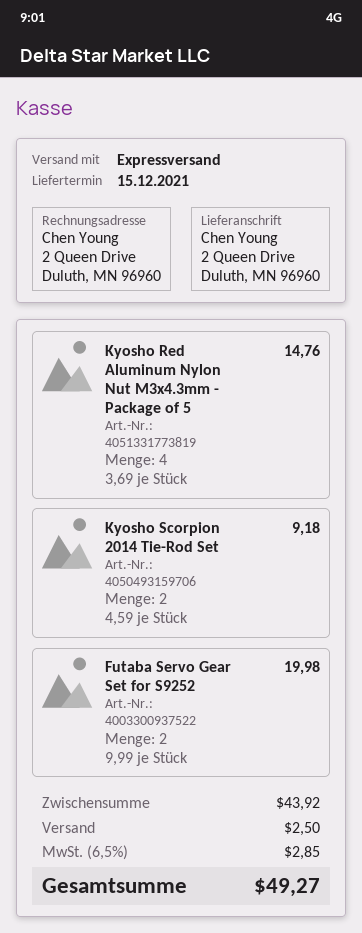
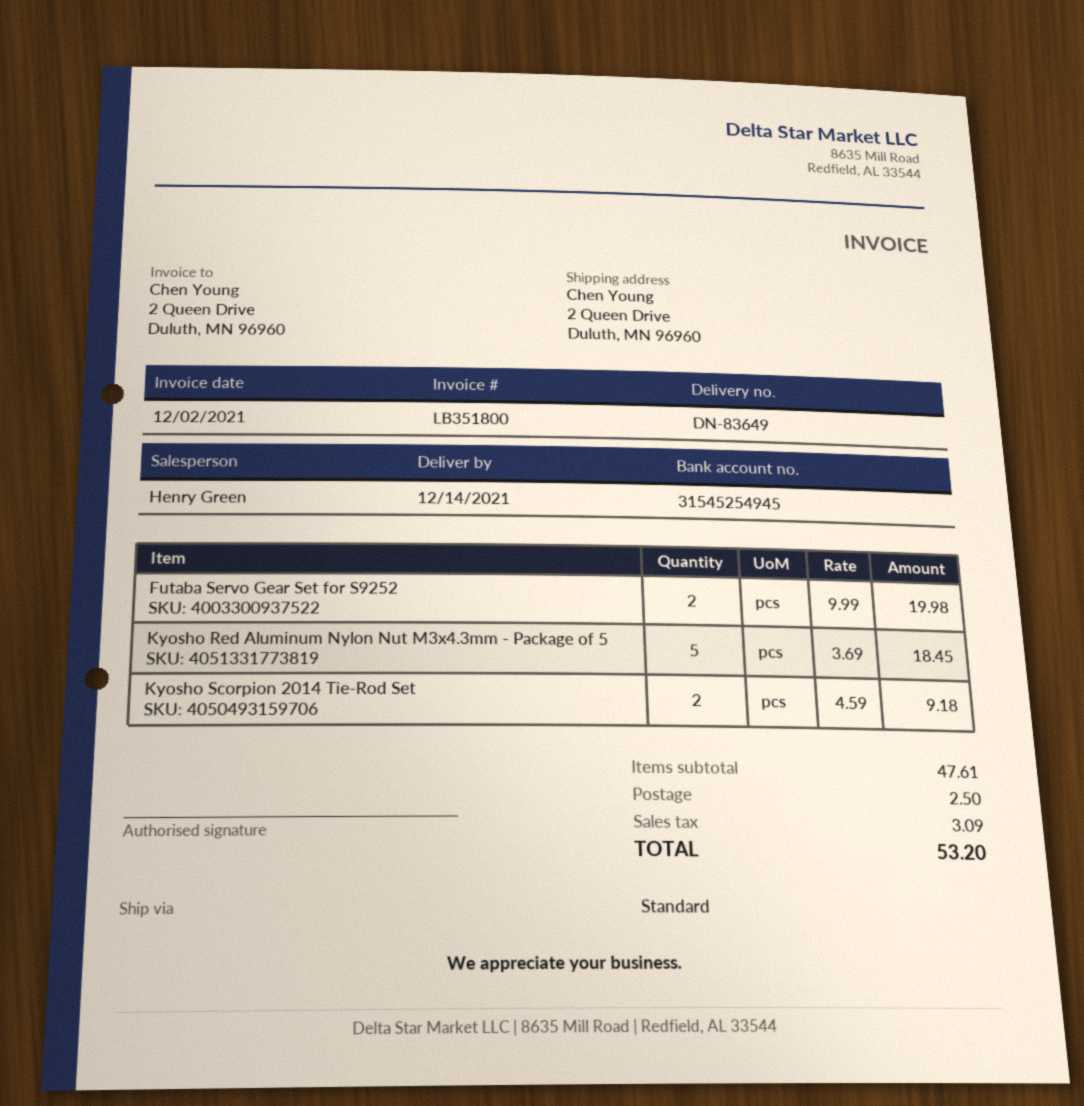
delivery date: 2021-12-15 -> 2021-12-14
shipping method: express -> standard
Kyosho Red Aluminum Nylon Nut M3x4.3mm - Package of 5: 4 x 3.69 = 14.76 -> 5 x 3.69 = 18.45
subtotal: 43.92 -> 47.61
tax: 2.85 -> 3.09
total: 49.27 -> 53.20

